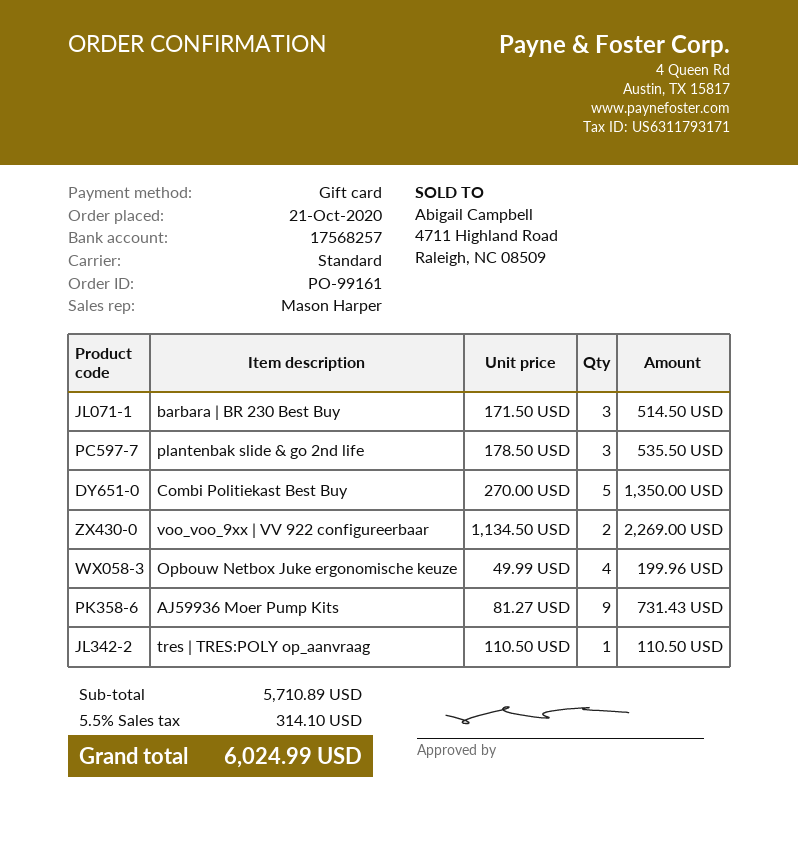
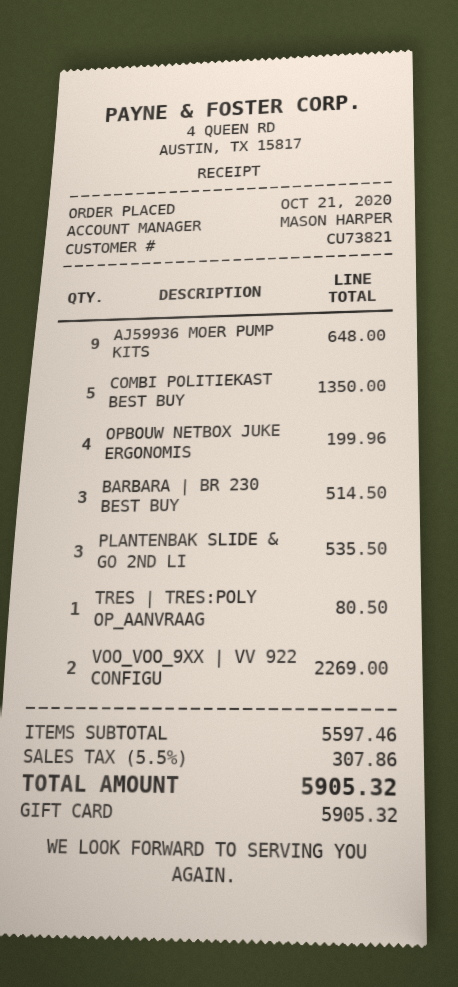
AJ59936 Moer Pump Kits: 9 for 731.43 -> 9 for 648.00
tres | TRES:POLY op_aanvraag: 1 for 110.50 -> 1 for 80.50
subtotal: 5710.89 -> 5597.46
tax: 5.5% = 314.10 -> 5.5% = 307.86
total: 6024.99 -> 5905.32

